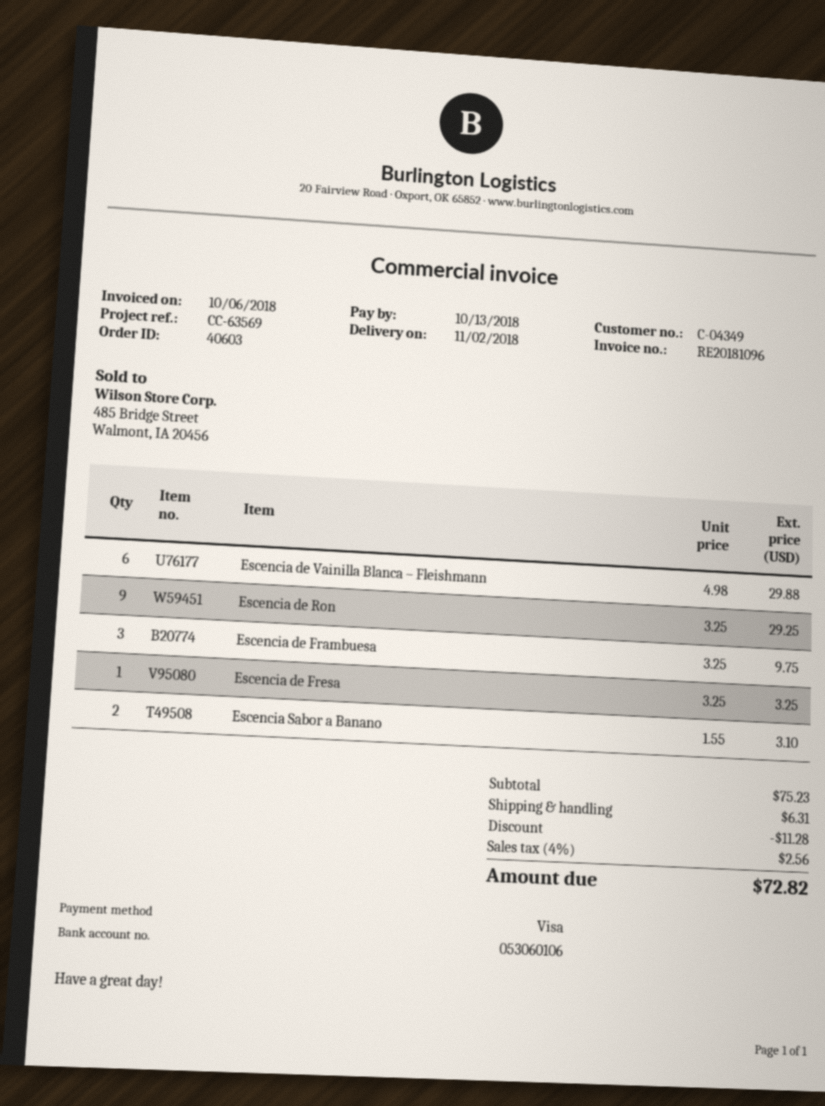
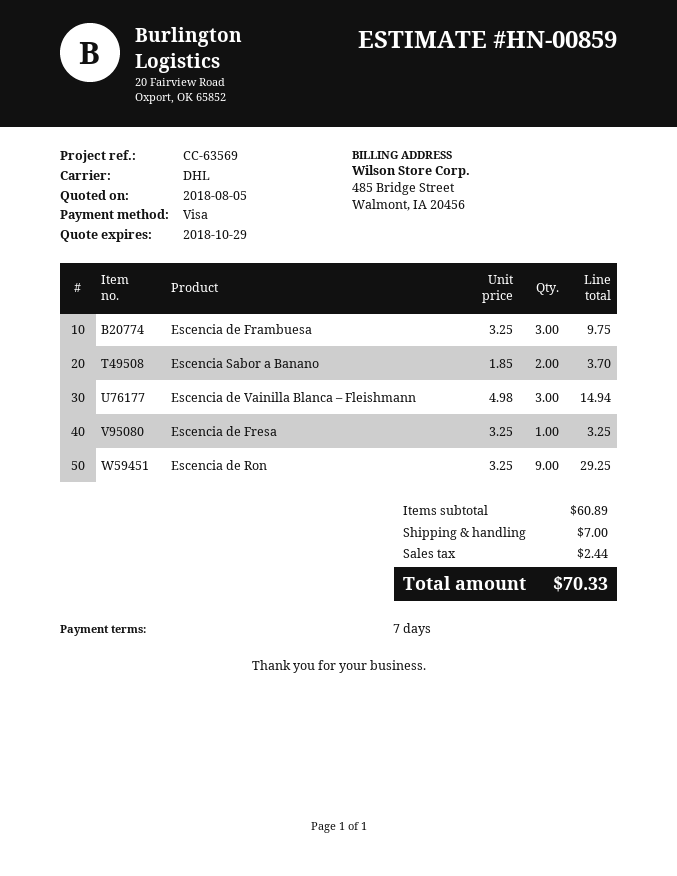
Escencia de Vainilla Blanca – Fleishmann: 6 x 4.98 = 29.88 -> 3 x 4.98 = 14.94
Escencia Sabor a Banano: 2 x 1.55 = 3.10 -> 2 x 1.85 = 3.70
subtotal: 75.23 -> 60.89
discount: 11.28 -> none
shipping: 6.31 -> 7.00
tax: 2.56 -> 2.44
total: 72.82 -> 70.33

